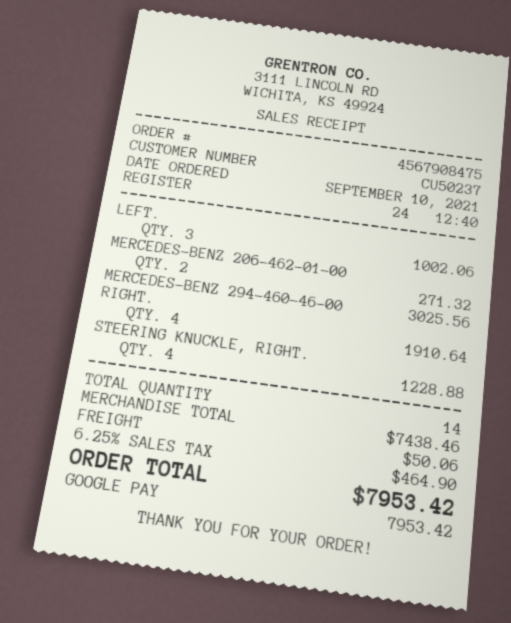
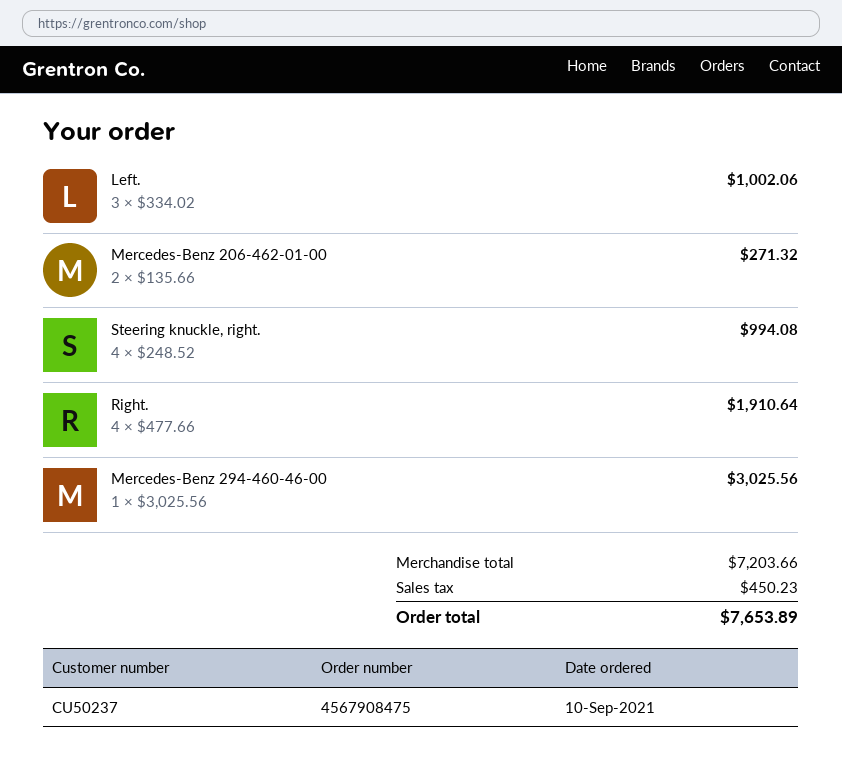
STEERING KNUCKLE, RIGHT.: 4 for 1228.88 -> 4 for 994.08
subtotal: 7438.46 -> 7203.66
shipping: 50.06 -> none
tax: 464.90 -> 450.23
total: 7953.42 -> 7653.89

